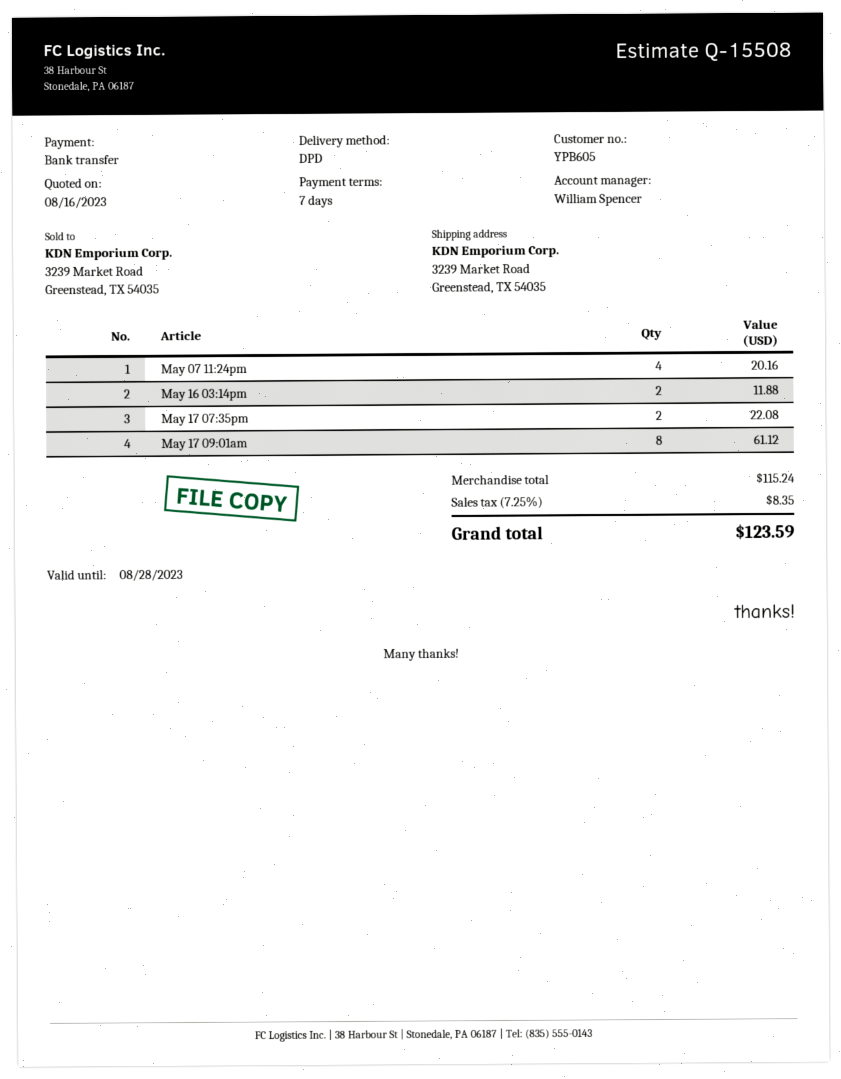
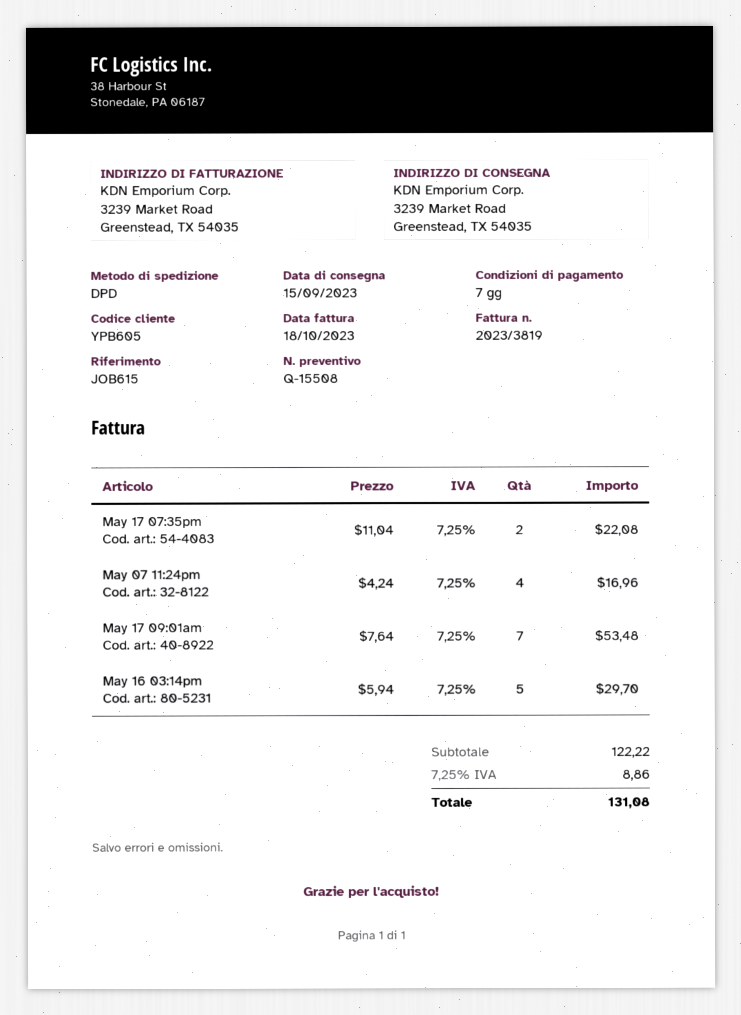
May 07 11:24pm: 4 for 20.16 -> 4 for 16.96
May 16 03:14pm: 2 for 11.88 -> 5 for 29.70
May 17 09:01am: 8 for 61.12 -> 7 for 53.48
subtotal: 115.24 -> 122.22
tax: 7.25% = 8.35 -> 7.25% = 8.86
total: 123.59 -> 131.08

